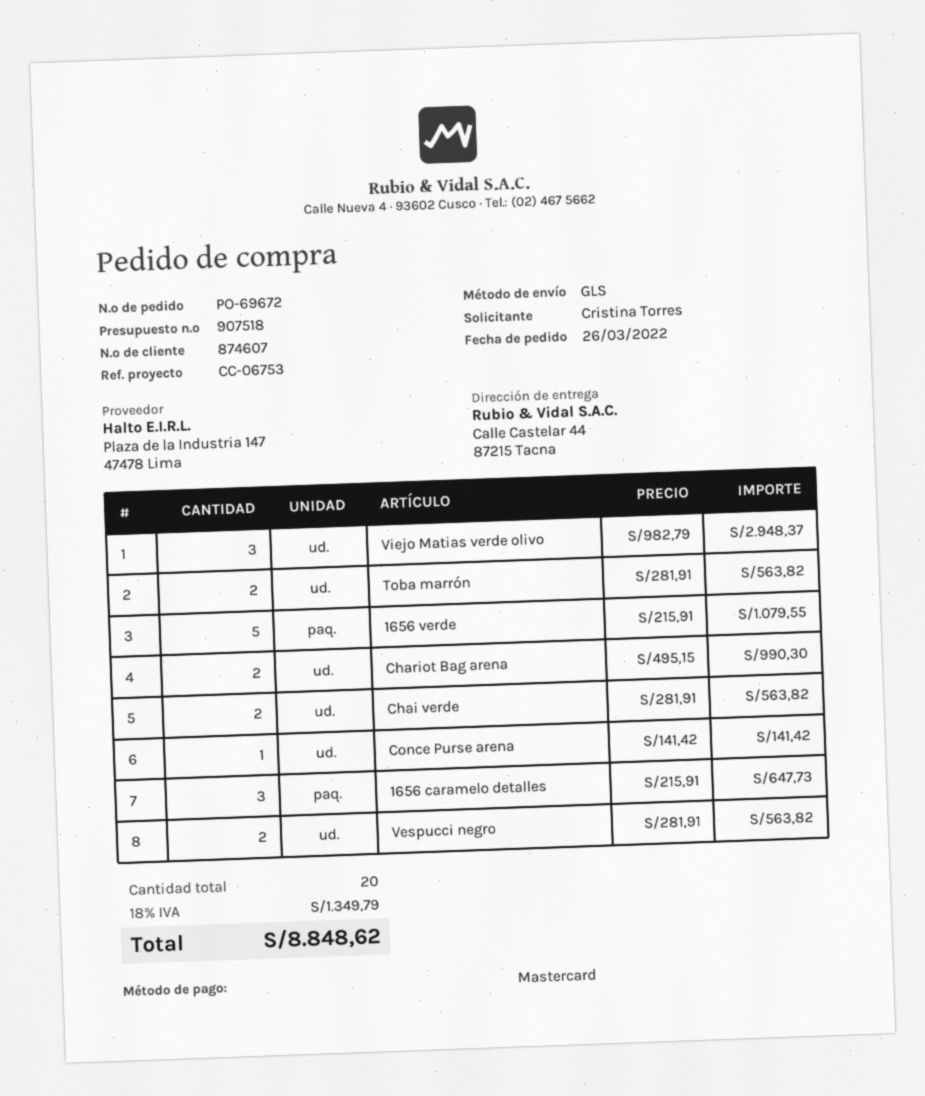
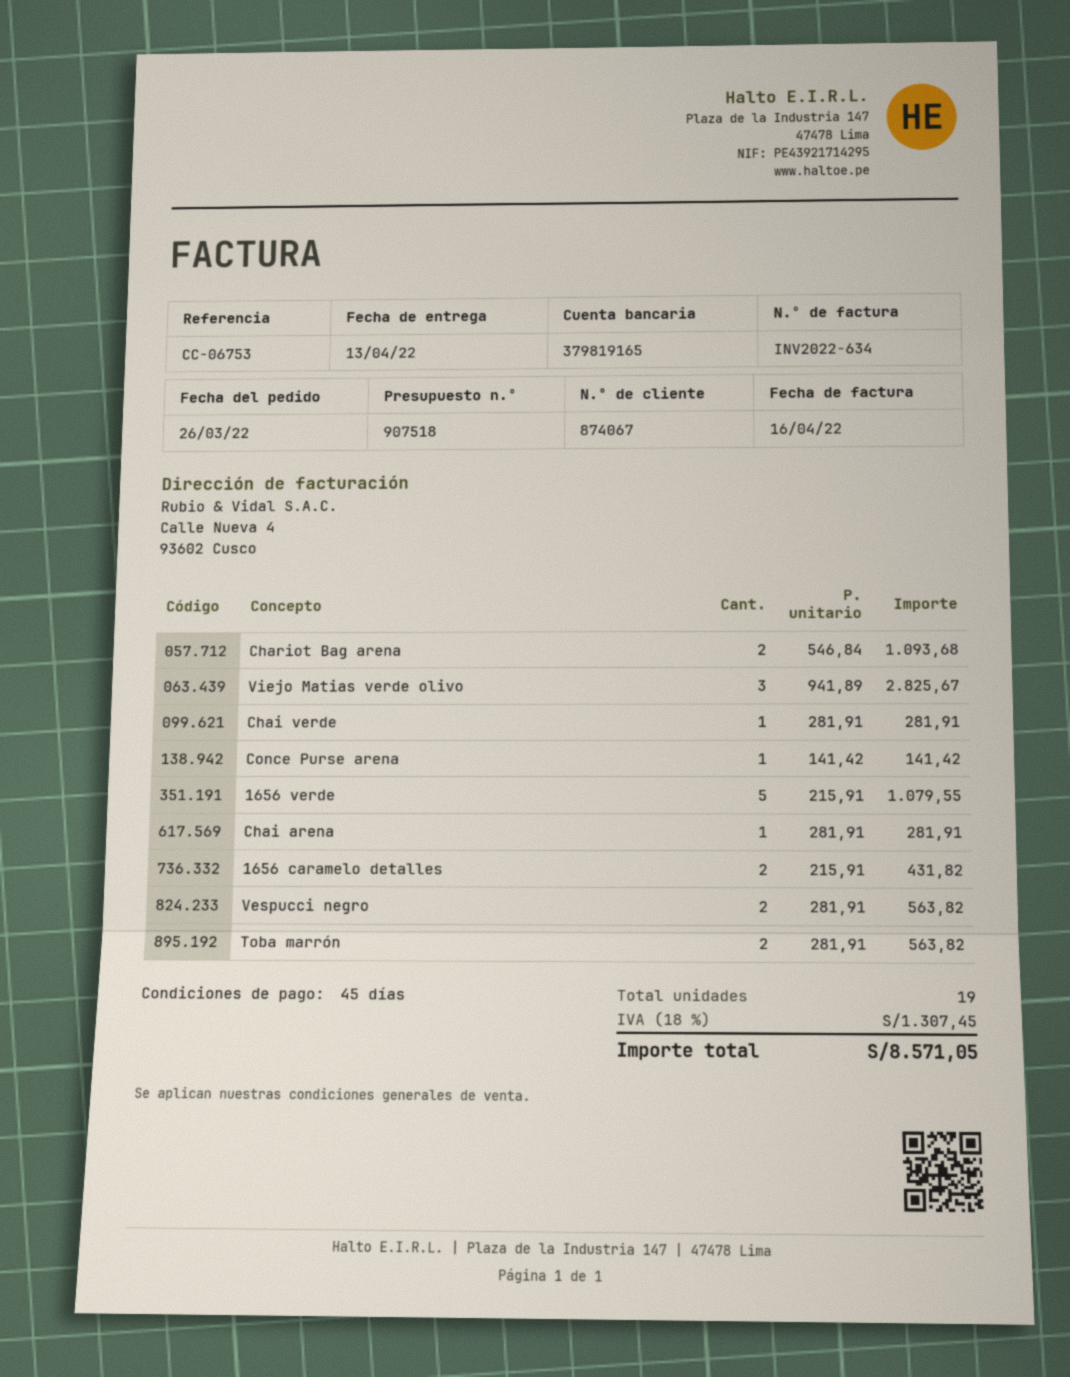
customer number: 874607 -> 874067
Viejo Matias verde olivo: 3 x 982.79 = 2948.37 -> 3 x 941.89 = 2825.67
Chariot Bag arena: 2 x 495.15 = 990.30 -> 2 x 546.84 = 1093.68
Chai verde: 2 x 281.91 = 563.82 -> 1 x 281.91 = 281.91
1656 caramelo detalles: 3 x 215.91 = 647.73 -> 2 x 215.91 = 431.82
Chai arena: none -> 1 x 281.91 = 281.91
total quantity: 20 -> 19
tax: 18% = 1349.79 -> 18% = 1307.45
total: 8848.62 -> 8571.05

